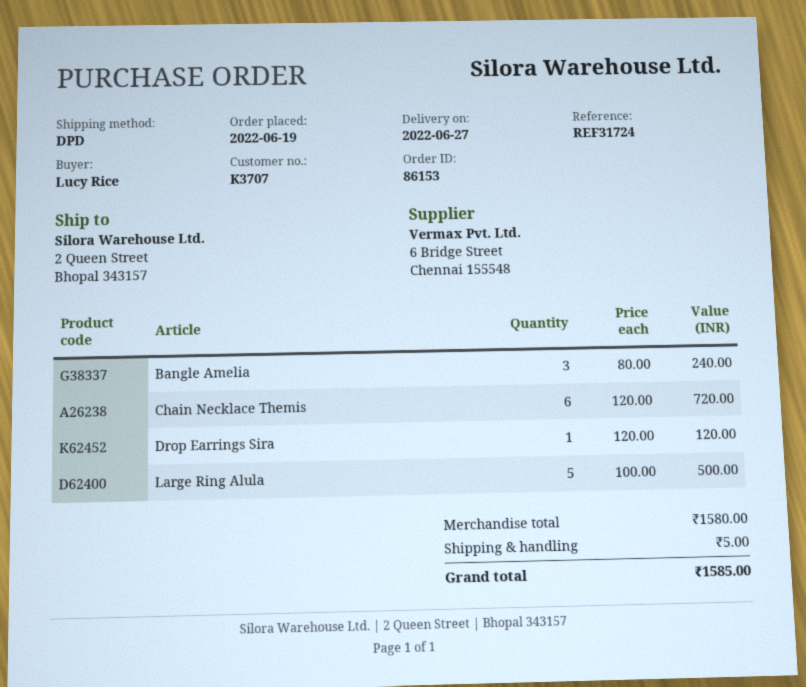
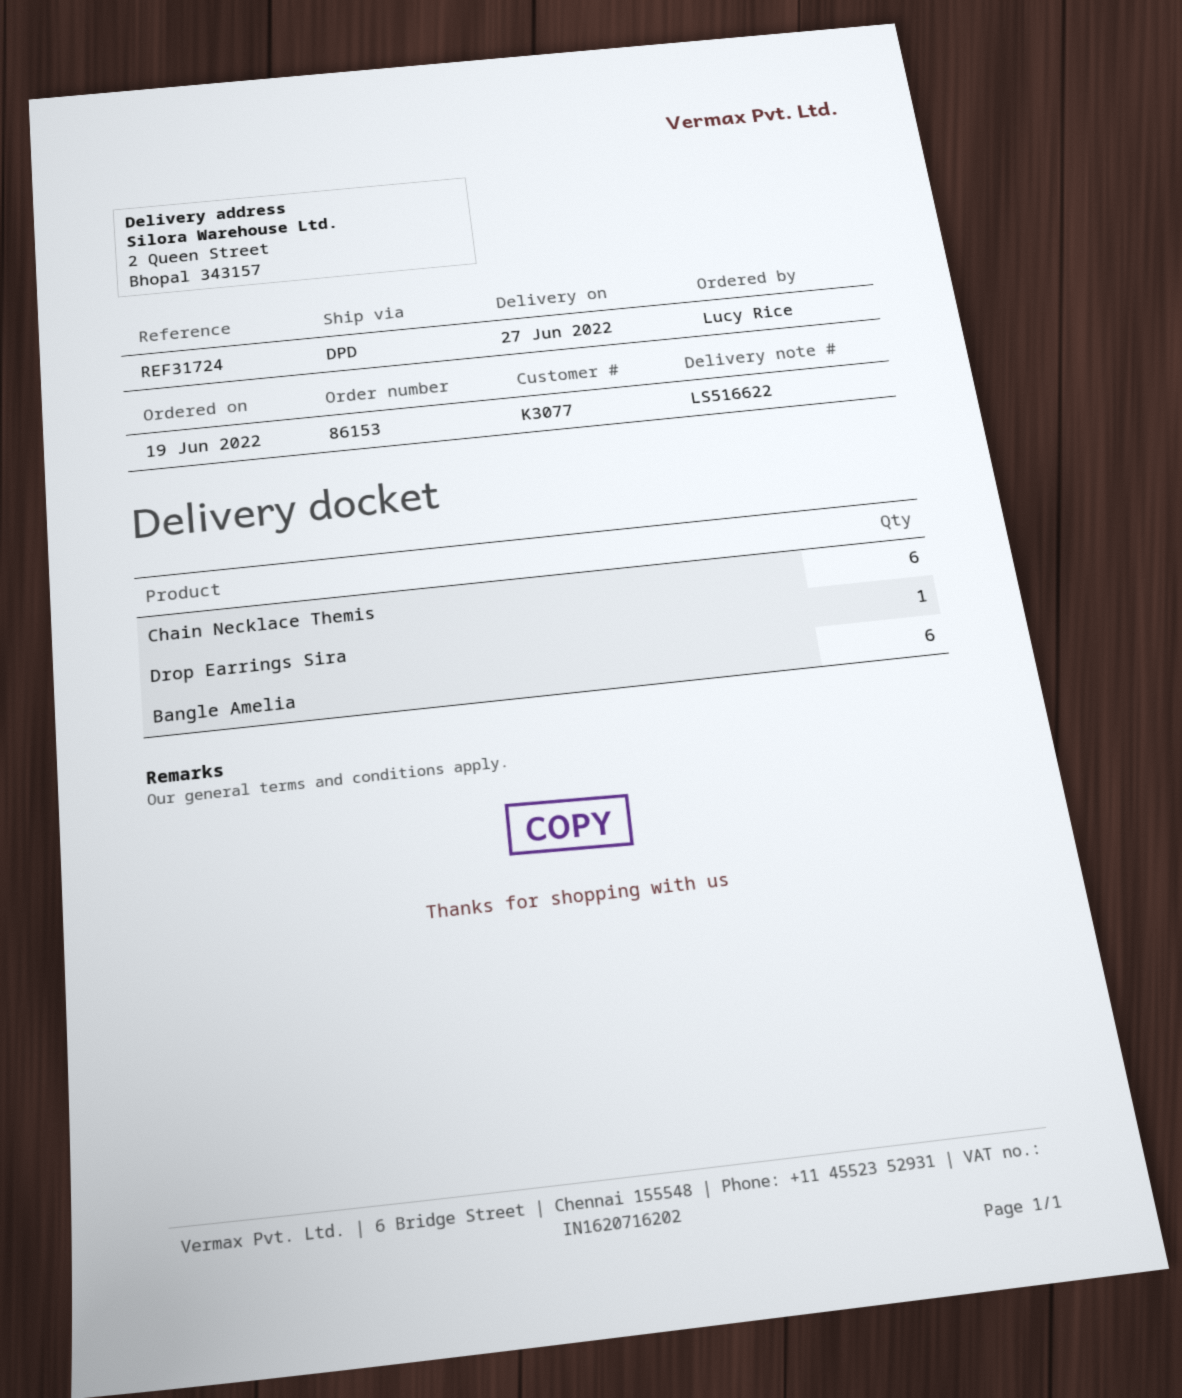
customer number: K3707 -> K3077
Bangle Amelia: 3 -> 6
Large Ring Alula: 5 -> none

